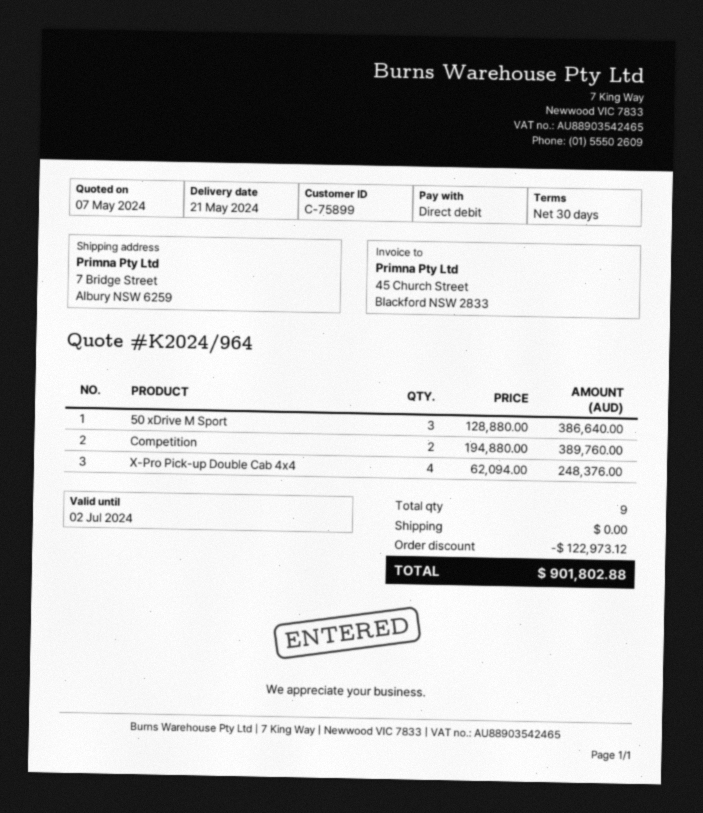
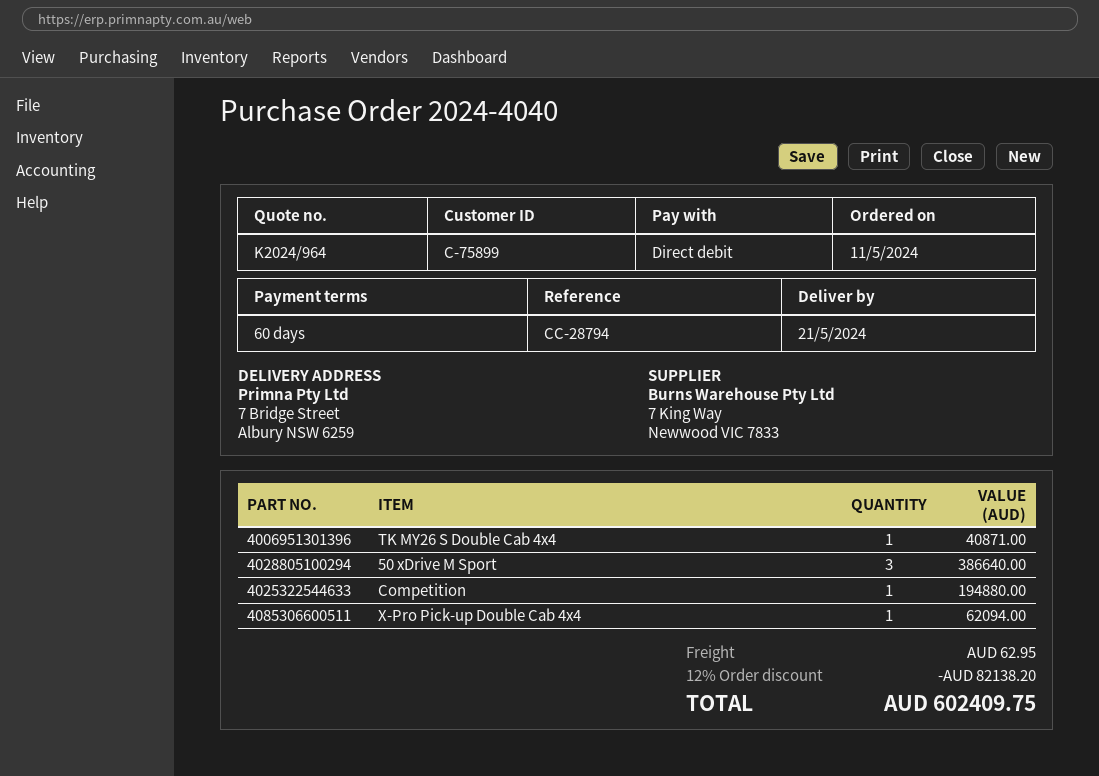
payment terms: 30 days -> 60 days
Competition: 2 for 389760.00 -> 1 for 194880.00
X-Pro Pick-up Double Cab 4x4: 4 for 248376.00 -> 1 for 62094.00
TK MY26 S Double Cab 4x4: none -> 1 for 40871.00
discount: 122973.12 -> 82138.20
shipping: 0.00 -> 62.95
total: 901802.88 -> 602409.75

